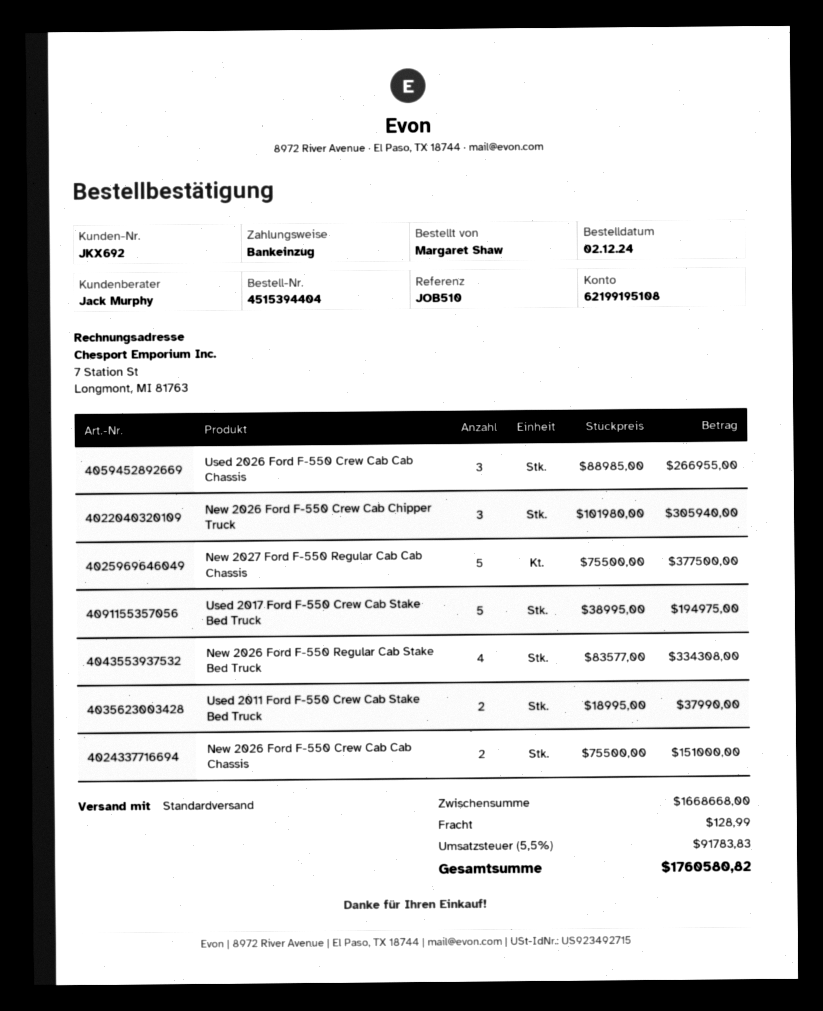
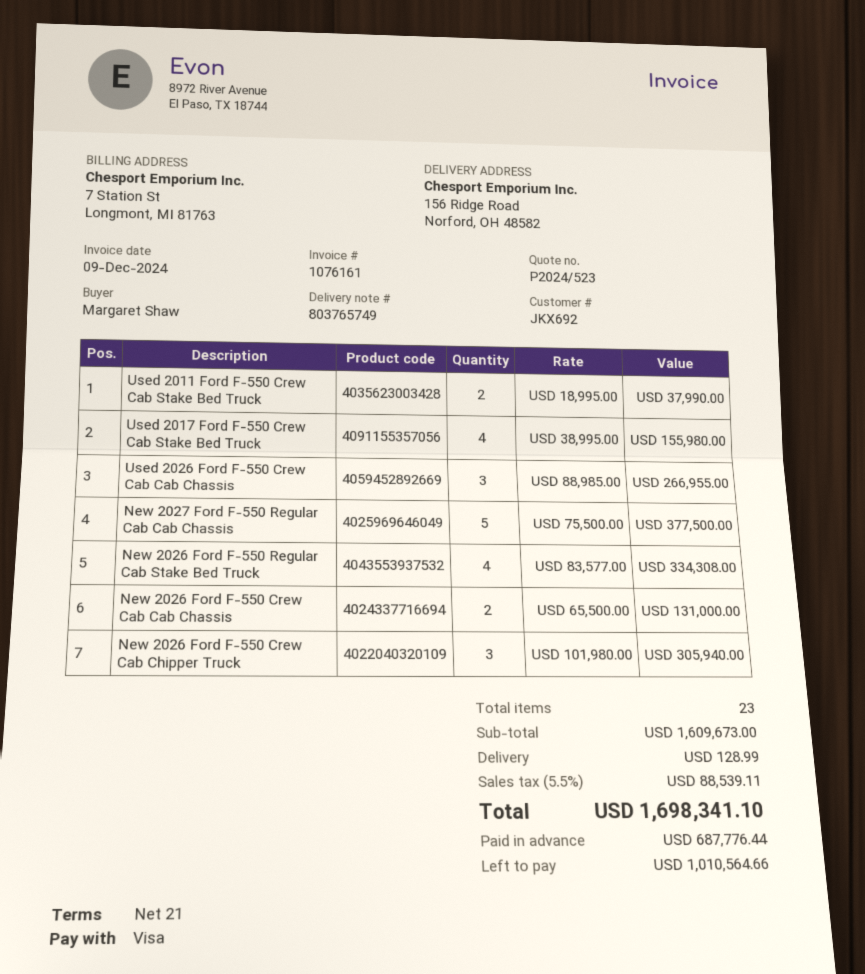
payment method: direct debit -> Visa
Used 2017 Ford F-550 Crew Cab Stake Bed Truck: 5 x 38995.00 = 194975.00 -> 4 x 38995.00 = 155980.00
New 2026 Ford F-550 Crew Cab Cab Chassis: 2 x 75500.00 = 151000.00 -> 2 x 65500.00 = 131000.00
subtotal: 1668668.00 -> 1609673.00
tax: 5.5% = 91783.83 -> 5.5% = 88539.11
total: 1760580.82 -> 1698341.10

